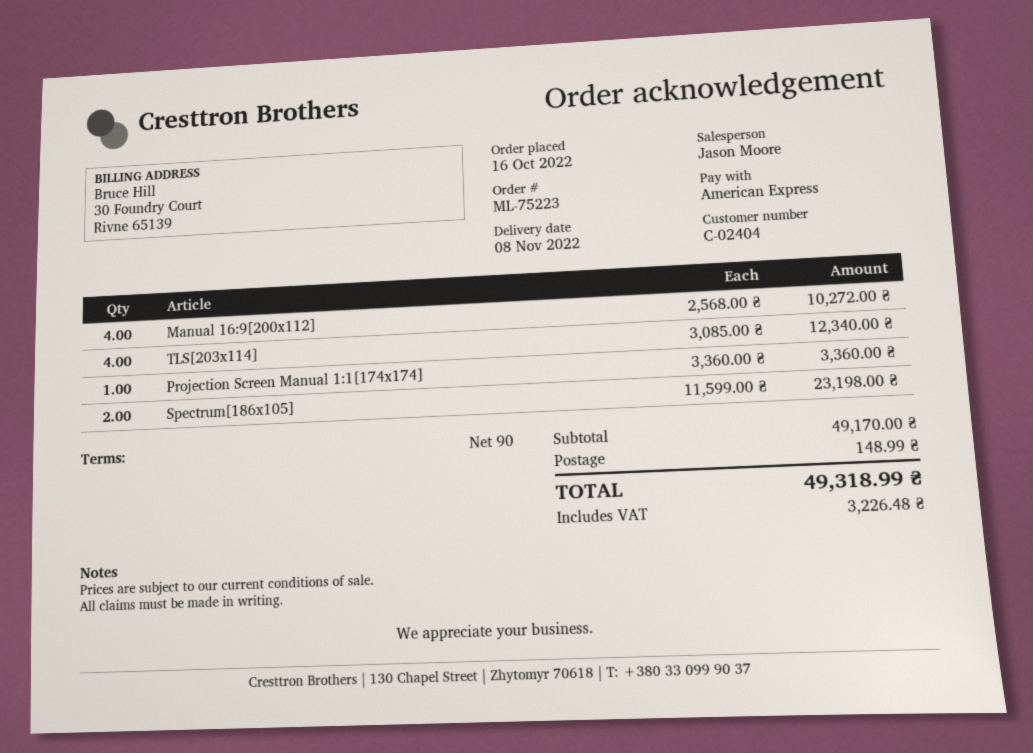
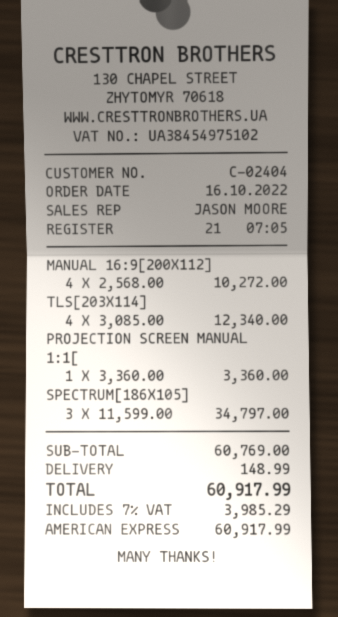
Spectrum[186x105]: 2 x 11599.00 = 23198.00 -> 3 x 11599.00 = 34797.00
subtotal: 49170.00 -> 60769.00
tax: 3226.48 -> 3985.29
total: 49318.99 -> 60917.99

